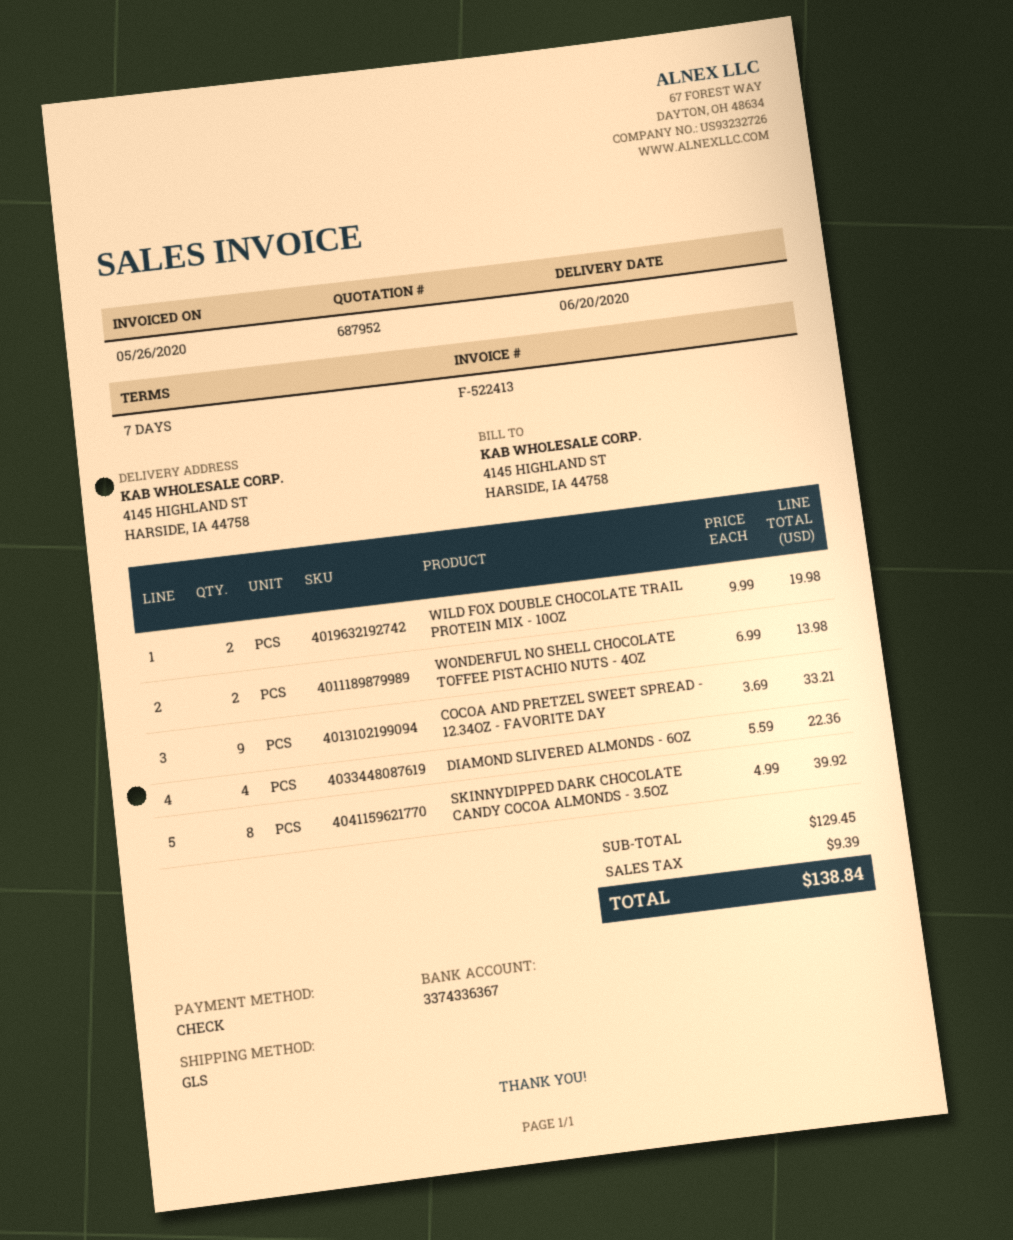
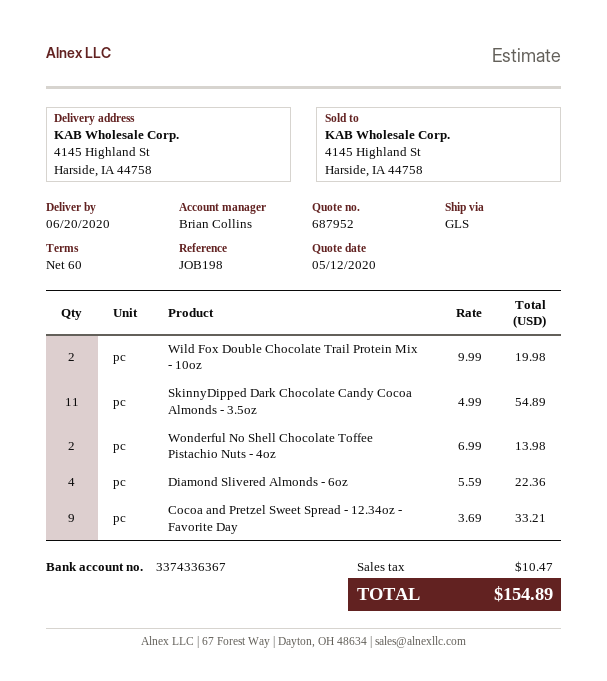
payment terms: 7 days -> 60 days
SKINNYDIPPED DARK CHOCOLATE CANDY COCOA ALMONDS - 3.5OZ: 8 x 4.99 = 39.92 -> 11 x 4.99 = 54.89
tax: 9.39 -> 10.47
total: 138.84 -> 154.89

